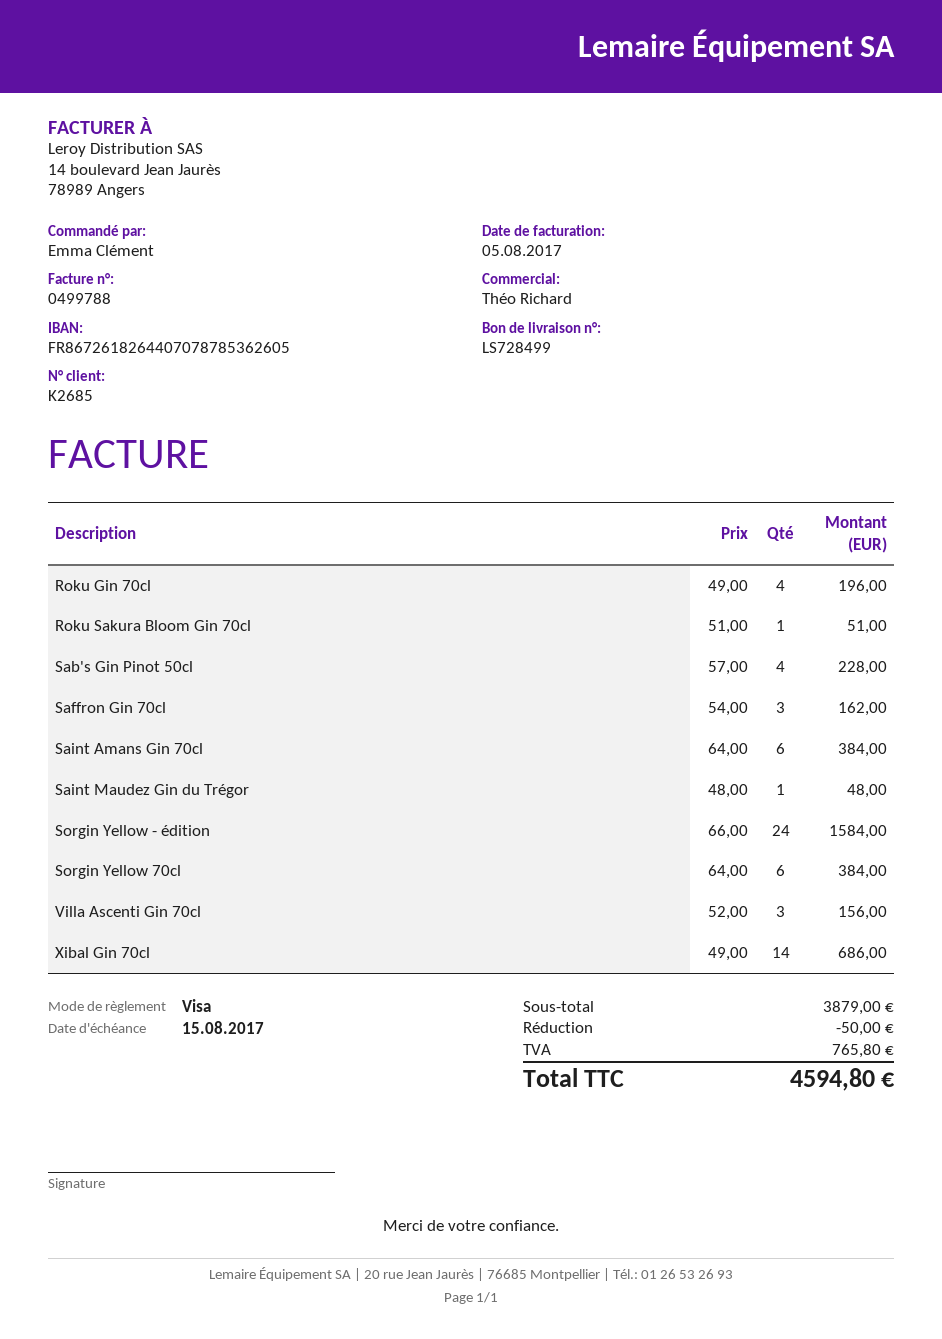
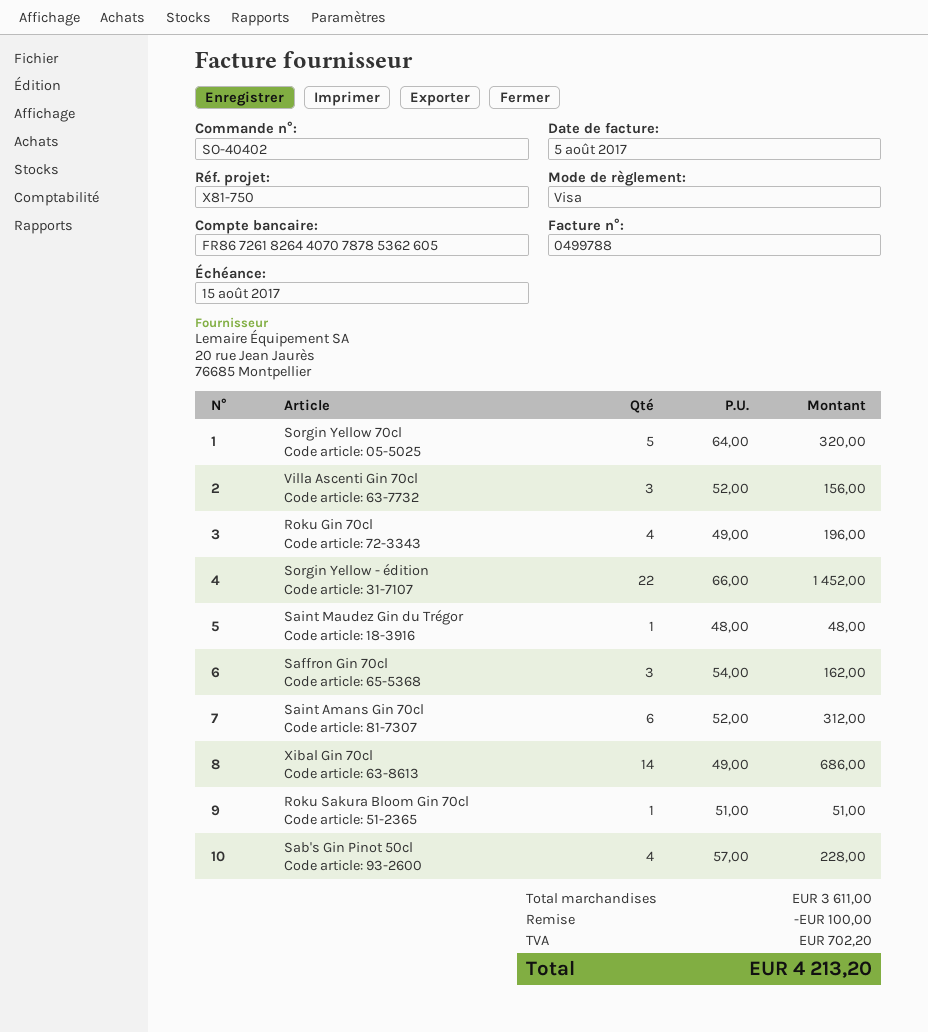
Saint Amans Gin 70cl: 6 x 64.00 = 384.00 -> 6 x 52.00 = 312.00
Sorgin Yellow - édition: 24 x 66.00 = 1584.00 -> 22 x 66.00 = 1452.00
Sorgin Yellow 70cl: 6 x 64.00 = 384.00 -> 5 x 64.00 = 320.00
subtotal: 3879.00 -> 3611.00
discount: 50.00 -> 100.00
tax: 765.80 -> 702.20
total: 4594.80 -> 4213.20

